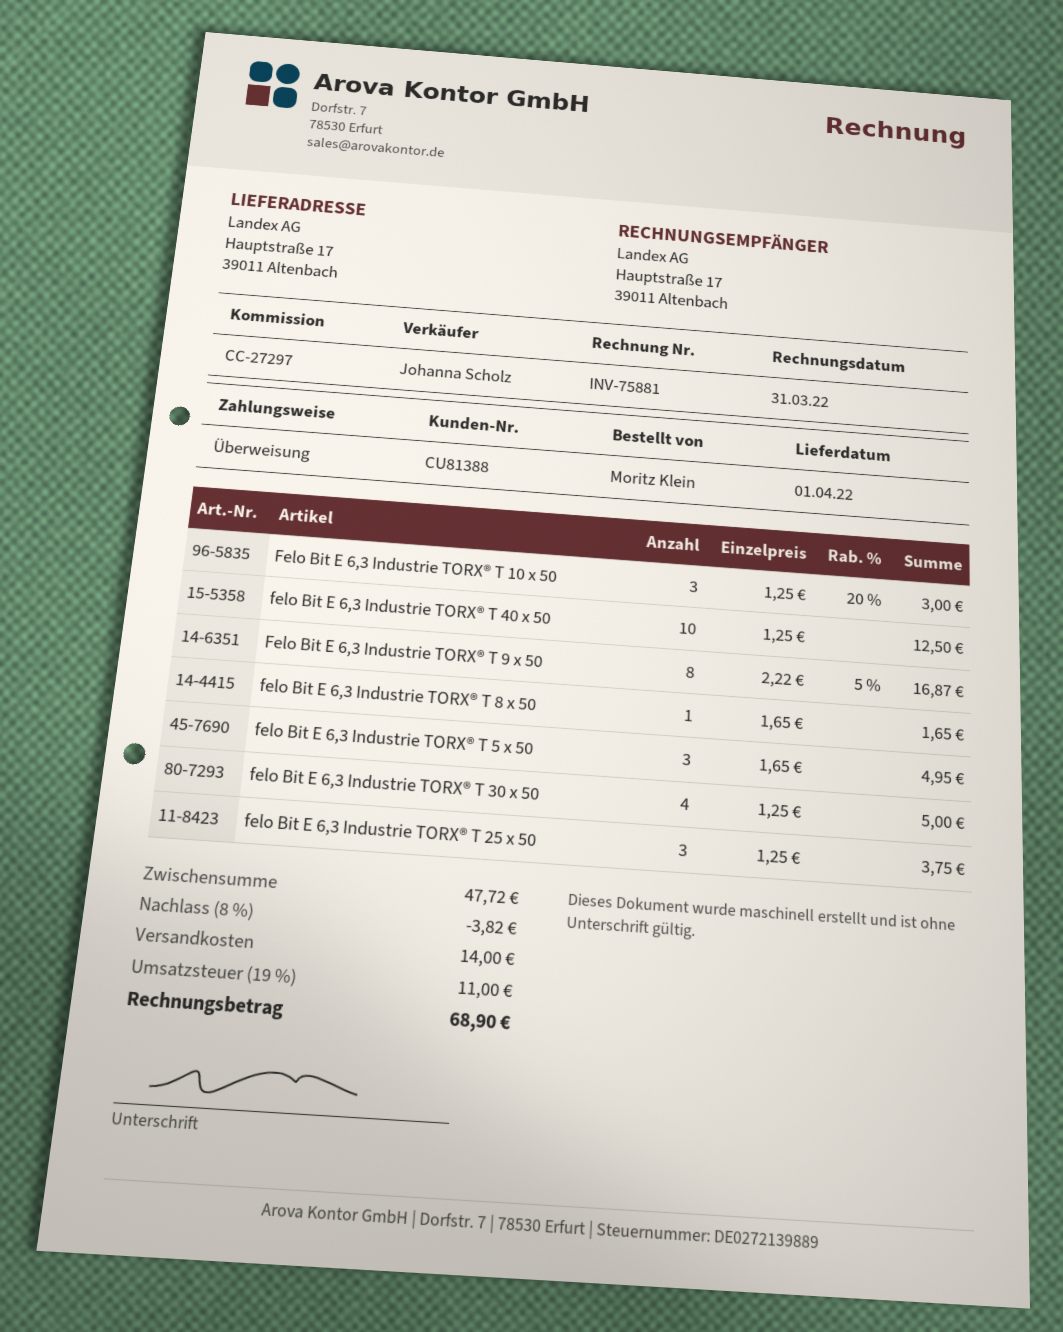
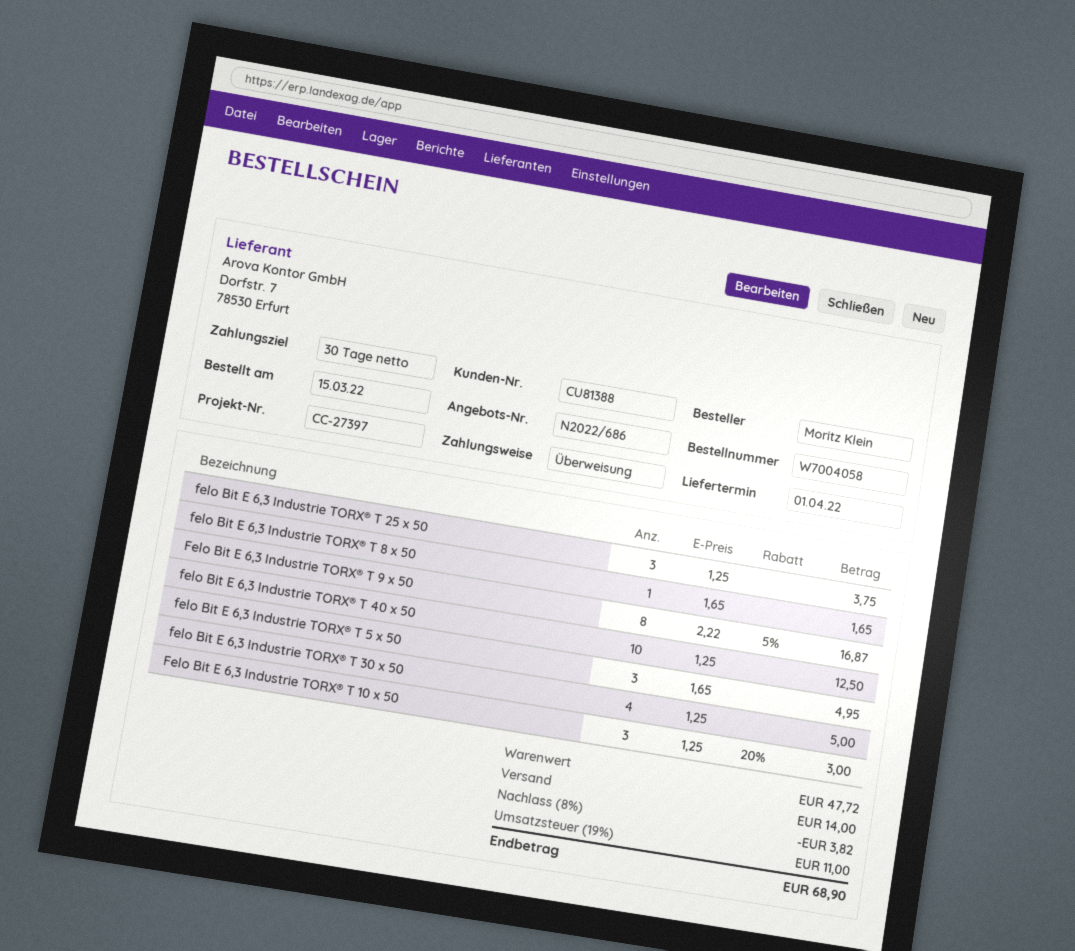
reference: CC-27297 -> CC-27397

